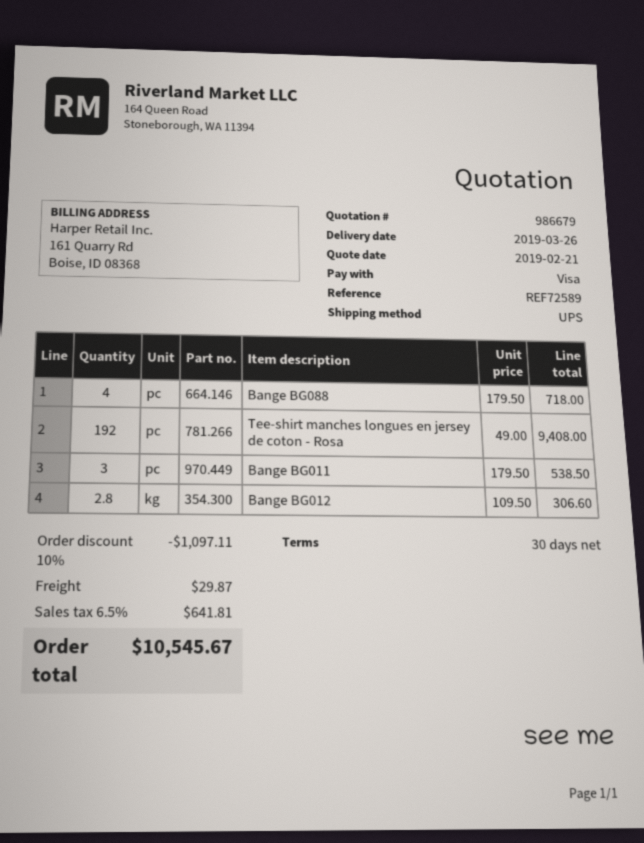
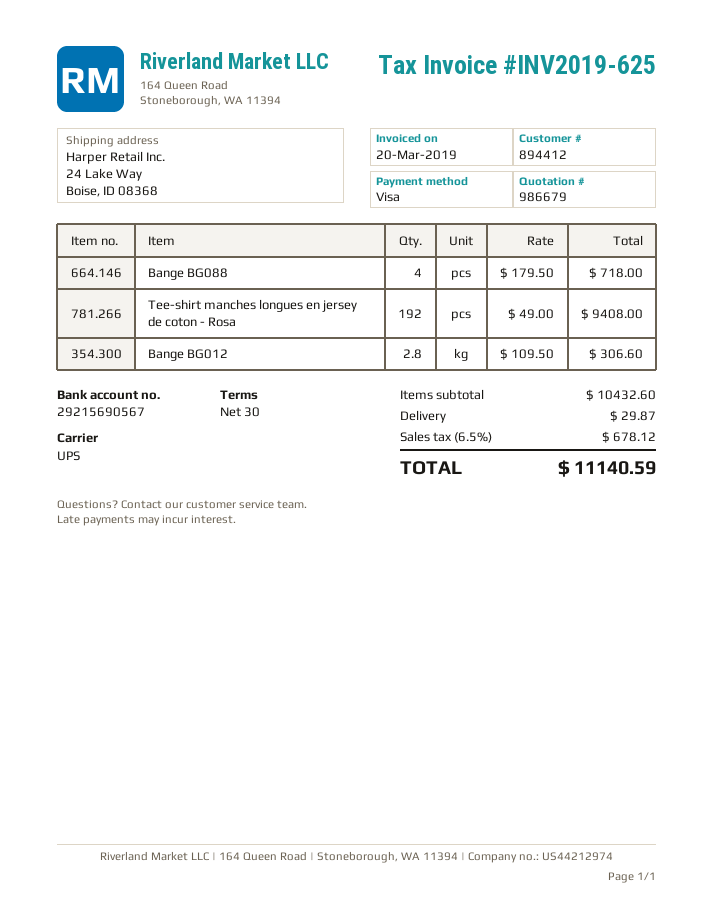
Bange BG011: 3 x 179.50 = 538.50 -> none
discount: 10% = 1097.11 -> none
tax: 6.5% = 641.81 -> 6.5% = 678.12
total: 10545.67 -> 11140.59

